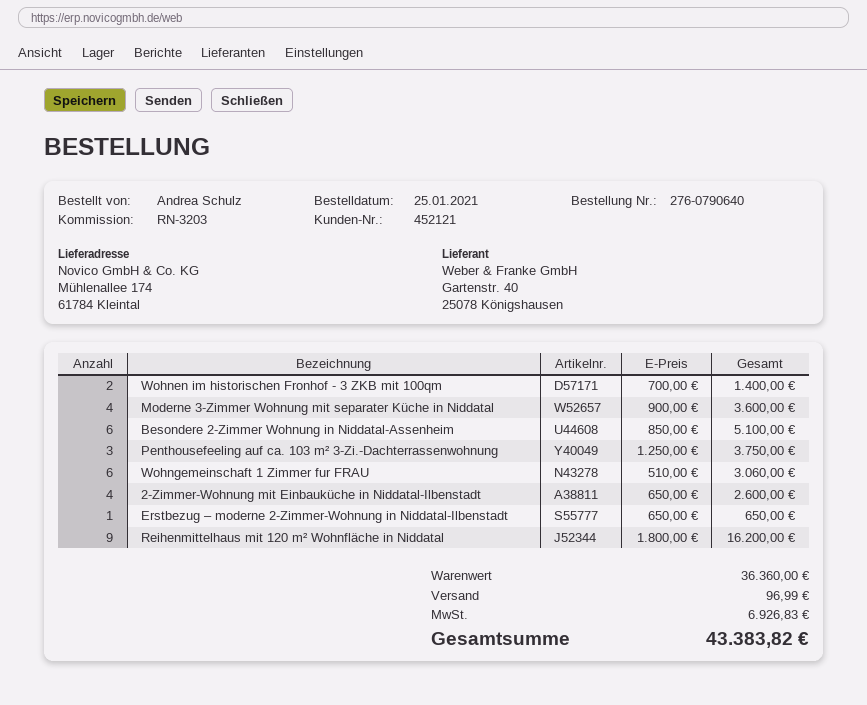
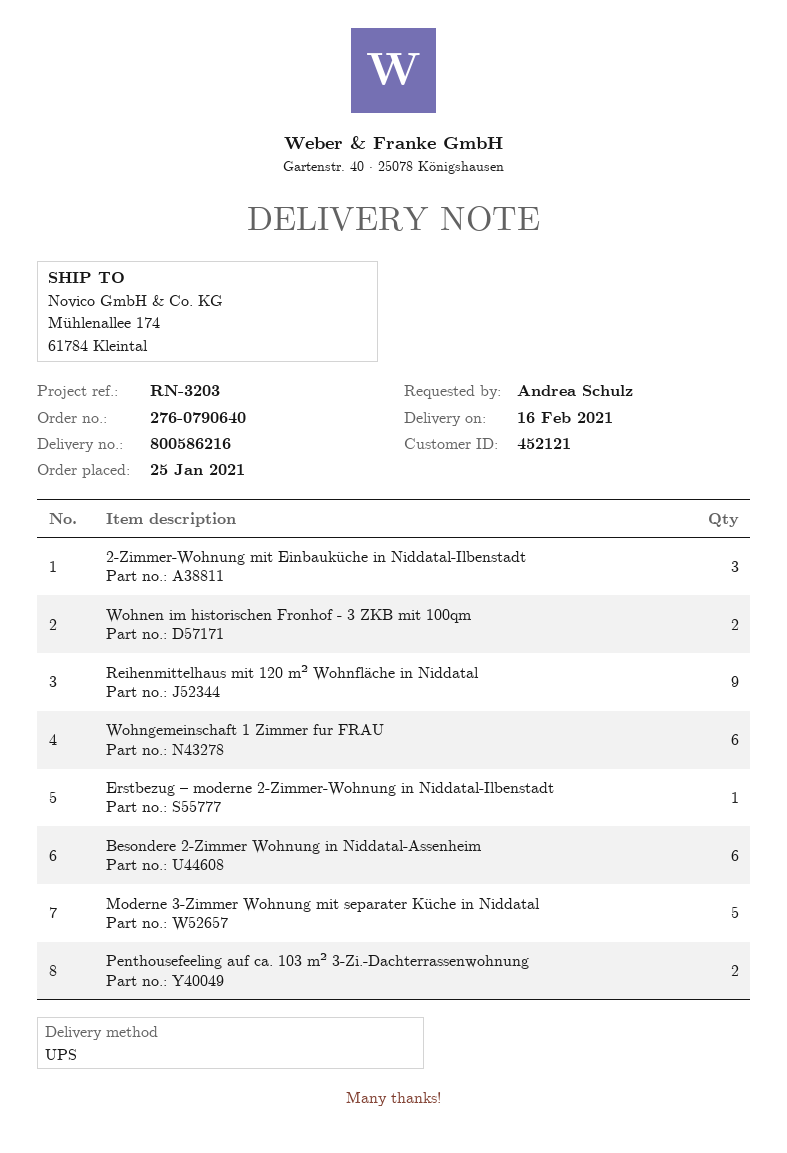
Moderne 3-Zimmer Wohnung mit separater Küche in Niddatal: 4 -> 5
Penthousefeeling auf ca. 103 m² 3-Zi.-Dachterrassenwohnung: 3 -> 2
2-Zimmer-Wohnung mit Einbauküche in Niddatal-Ilbenstadt: 4 -> 3

